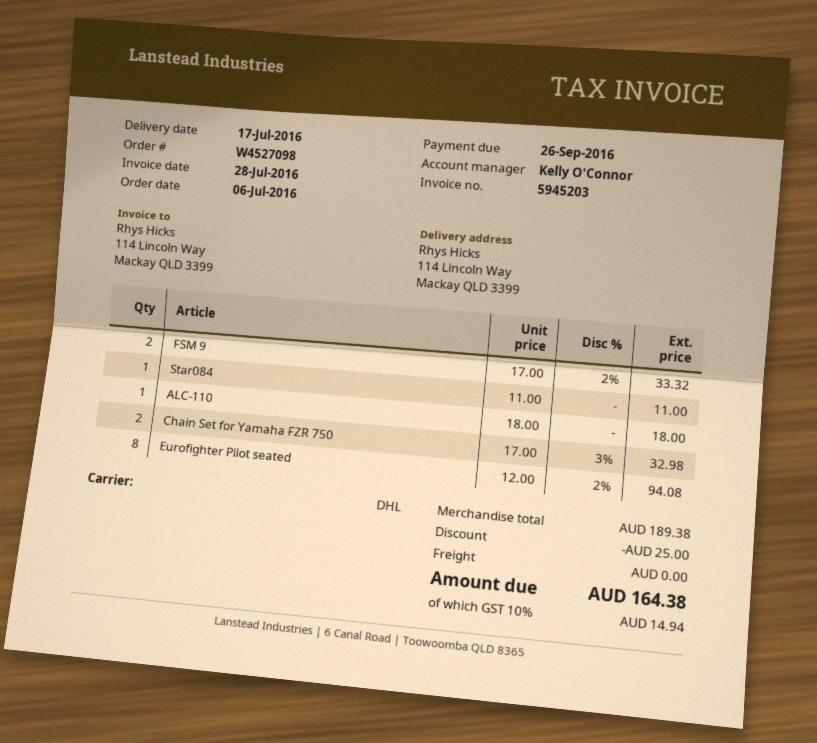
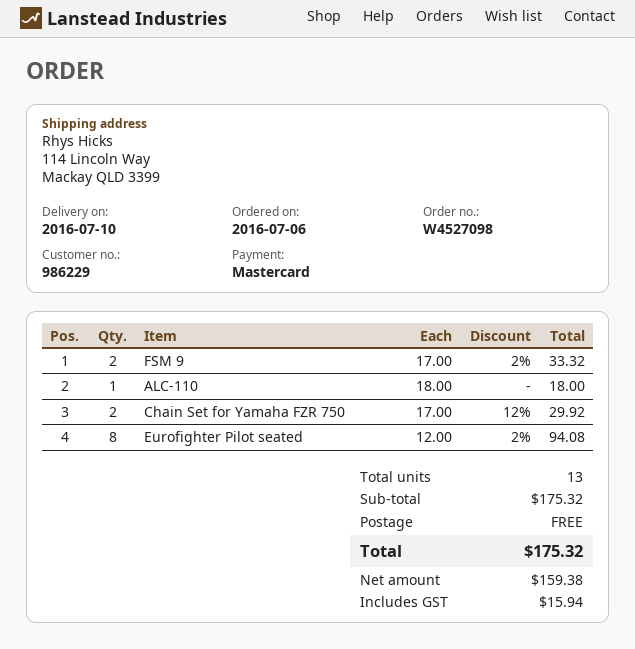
delivery date: 2016-07-17 -> 2016-07-10
Star084: 1 x 11.00 = 11.00 -> none
Chain Set for Yamaha FZR 750: 2 x 17.00 - 3% = 32.98 -> 2 x 17.00 - 12% = 29.92
subtotal: 189.38 -> 175.32
discount: 25.00 -> none
tax: 14.94 -> 15.94
total: 164.38 -> 175.32

